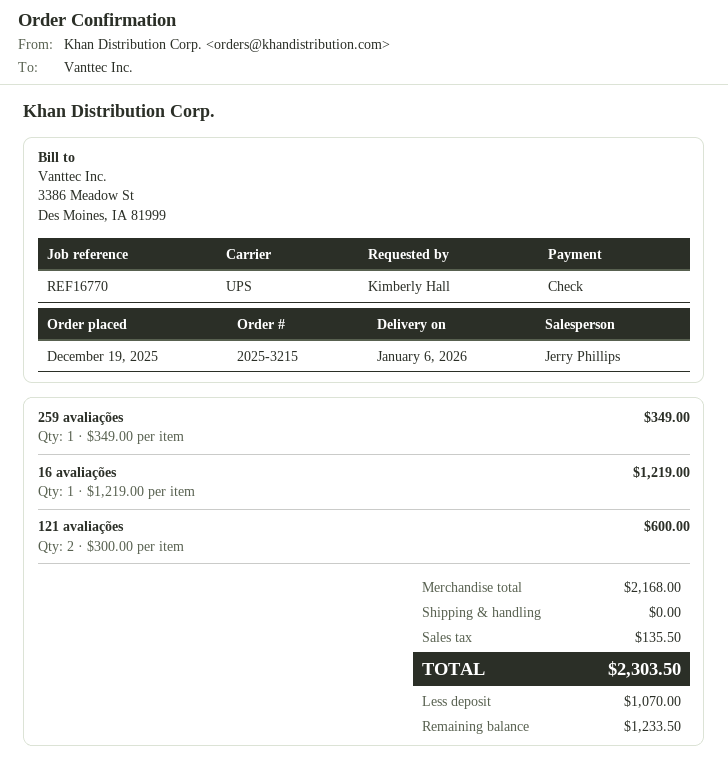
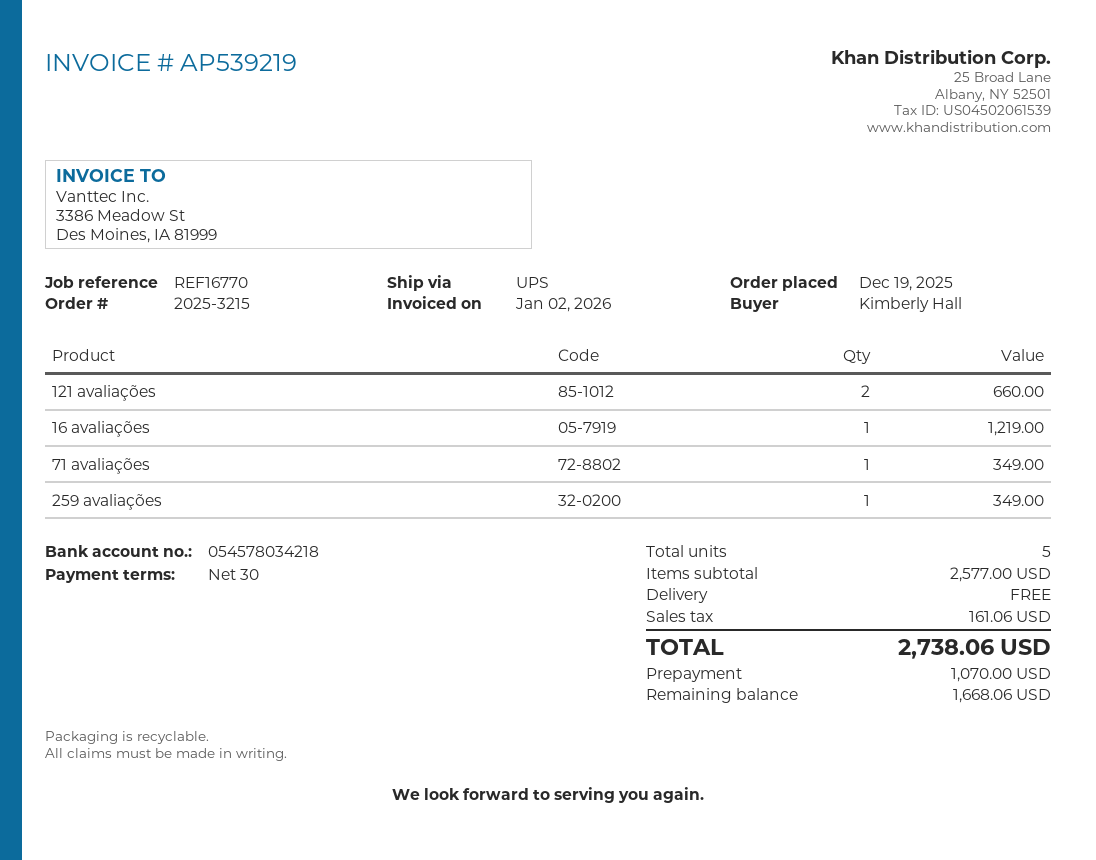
121 avaliações: 2 for 600.00 -> 2 for 660.00
71 avaliações: none -> 1 for 349.00
subtotal: 2168.00 -> 2577.00
tax: 135.50 -> 161.06
total: 2303.50 -> 2738.06
balance: 1233.50 -> 1668.06

